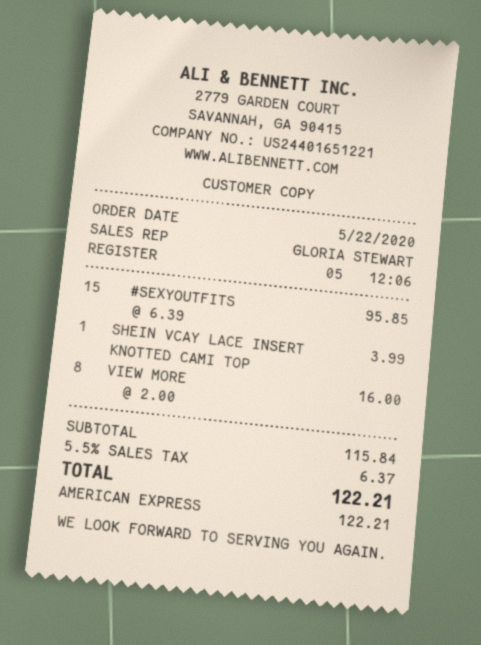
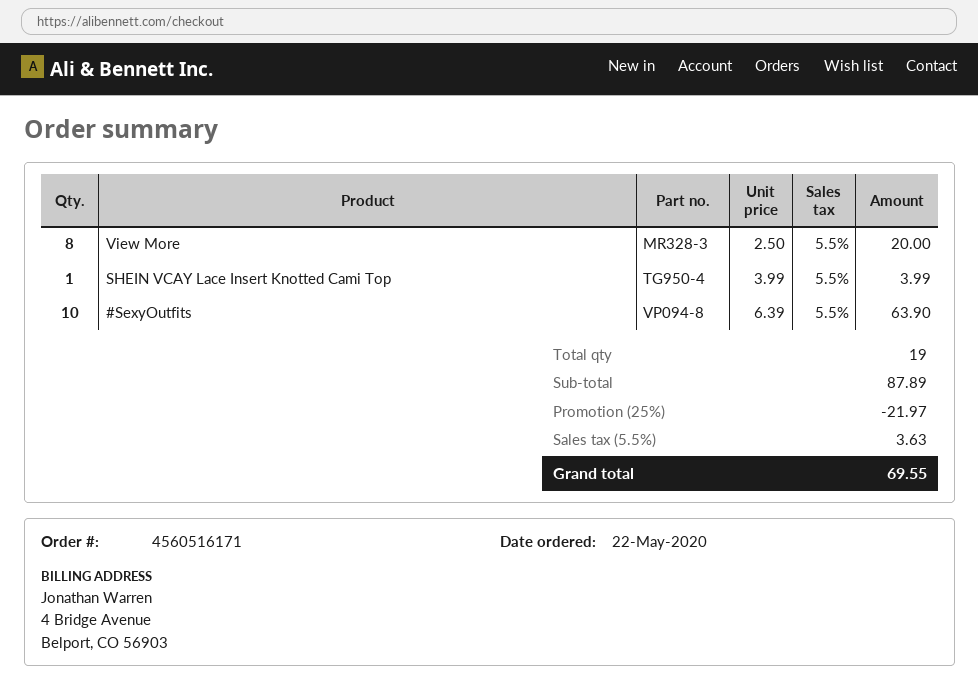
#SEXYOUTFITS: 15 x 6.39 = 95.85 -> 10 x 6.39 = 63.90
VIEW MORE: 8 x 2.00 = 16.00 -> 8 x 2.50 = 20.00
subtotal: 115.84 -> 87.89
discount: none -> 25% = 21.97
tax: 5.5% = 6.37 -> 5.5% = 3.63
total: 122.21 -> 69.55

